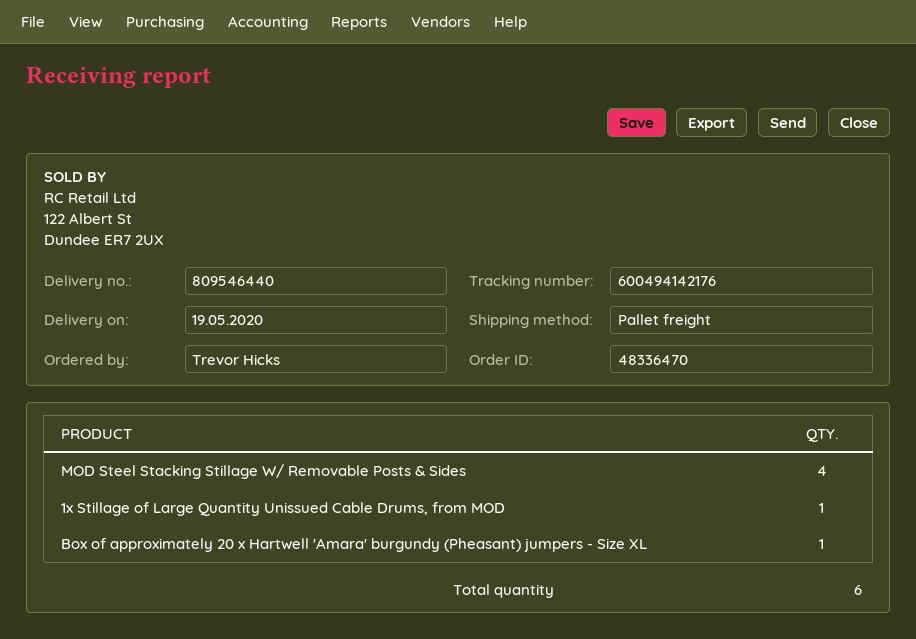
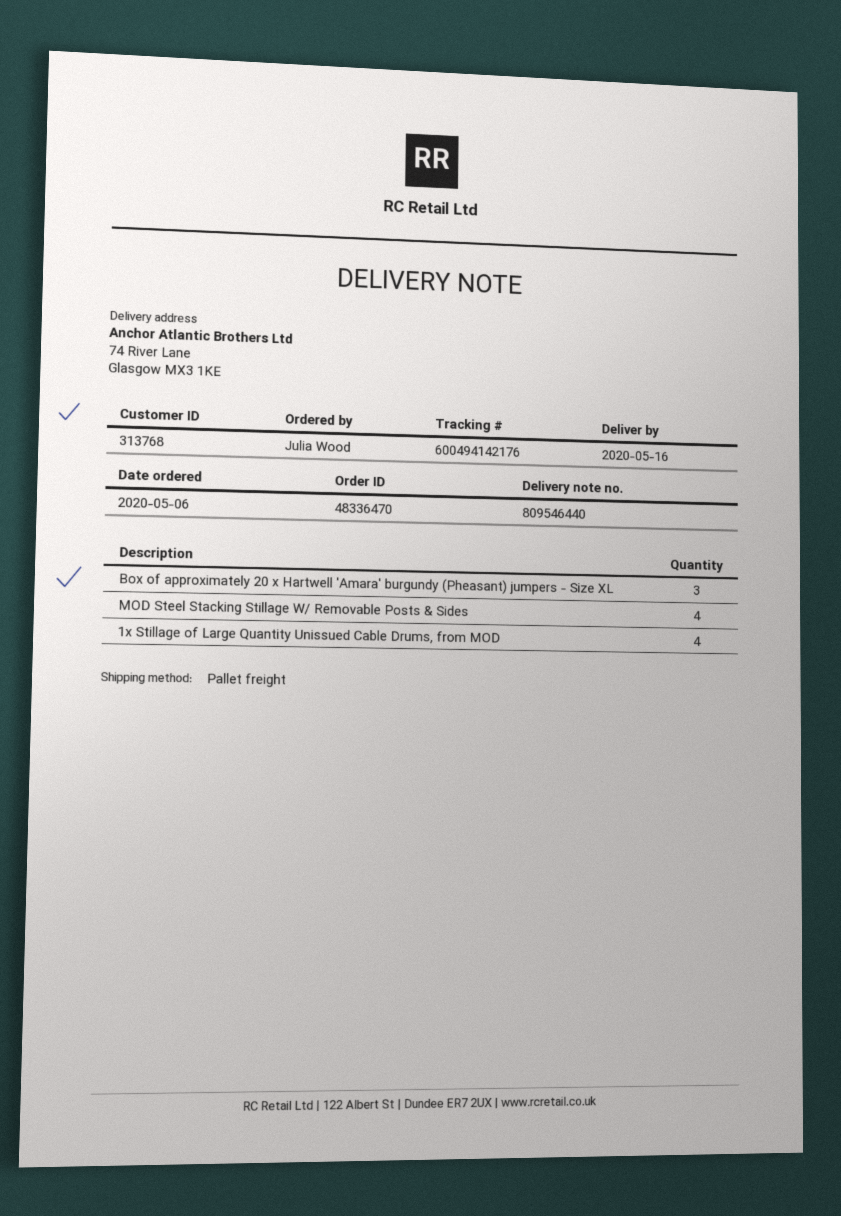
delivery date: 2020-05-19 -> 2020-05-16
ordered by: Trevor Hicks -> Julia Wood
1x Stillage of Large Quantity Unissued Cable Drums, from MOD: 1 -> 4
Box of approximately 20 x Hartwell 'Amara' burgundy (Pheasant) jumpers - Size XL: 1 -> 3

